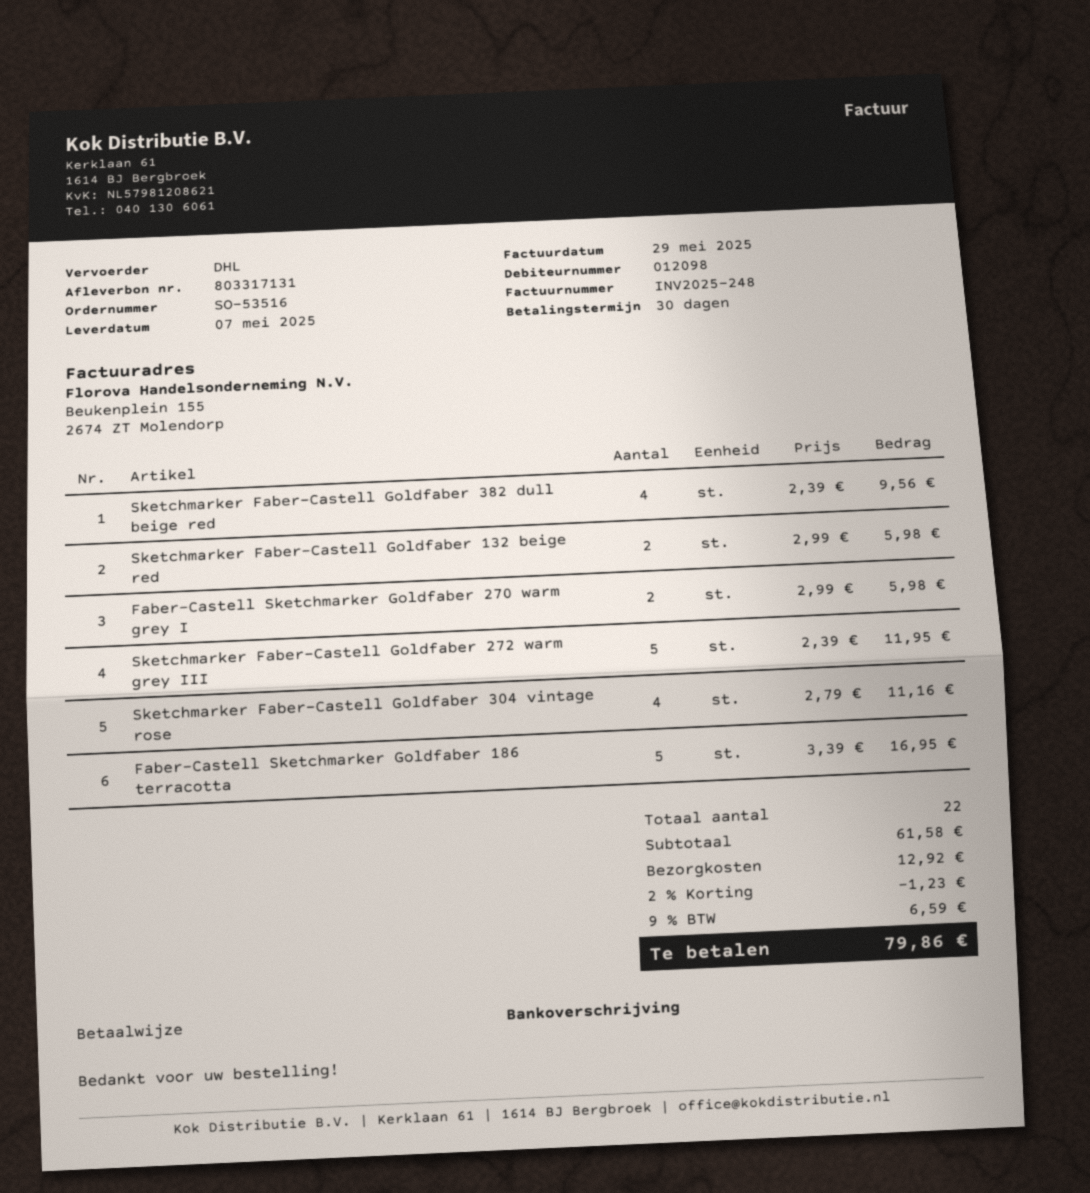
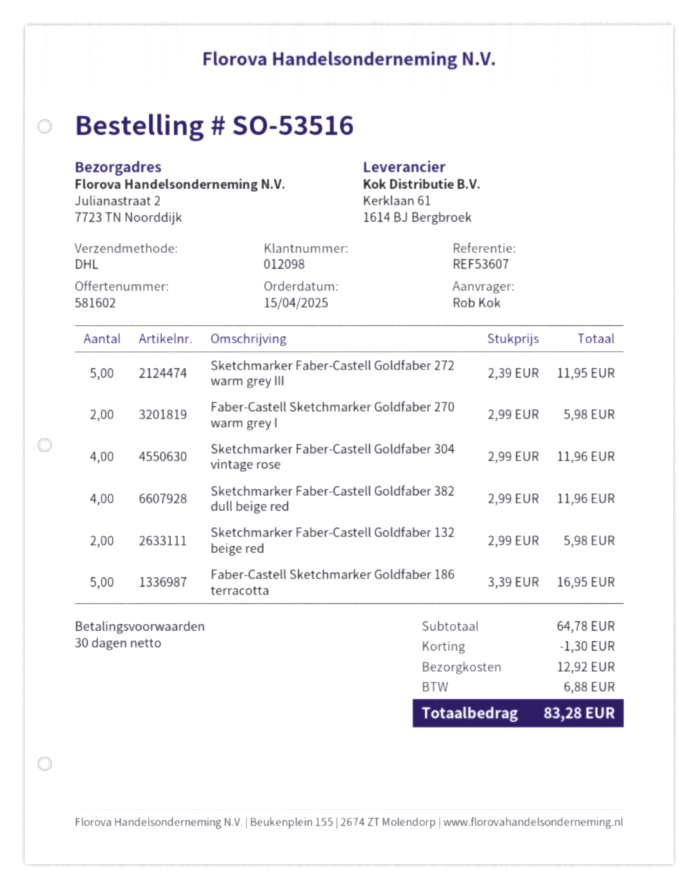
Sketchmarker Faber-Castell Goldfaber 382 dull beige red: 4 x 2.39 = 9.56 -> 4 x 2.99 = 11.96
Sketchmarker Faber-Castell Goldfaber 304 vintage rose: 4 x 2.79 = 11.16 -> 4 x 2.99 = 11.96
subtotal: 61.58 -> 64.78
discount: 1.23 -> 1.30
tax: 6.59 -> 6.88
total: 79.86 -> 83.28

